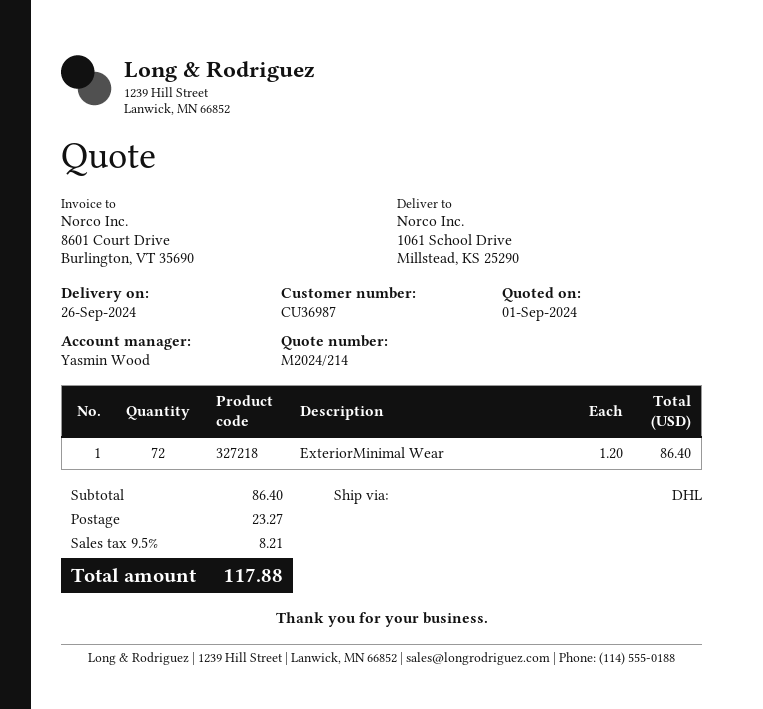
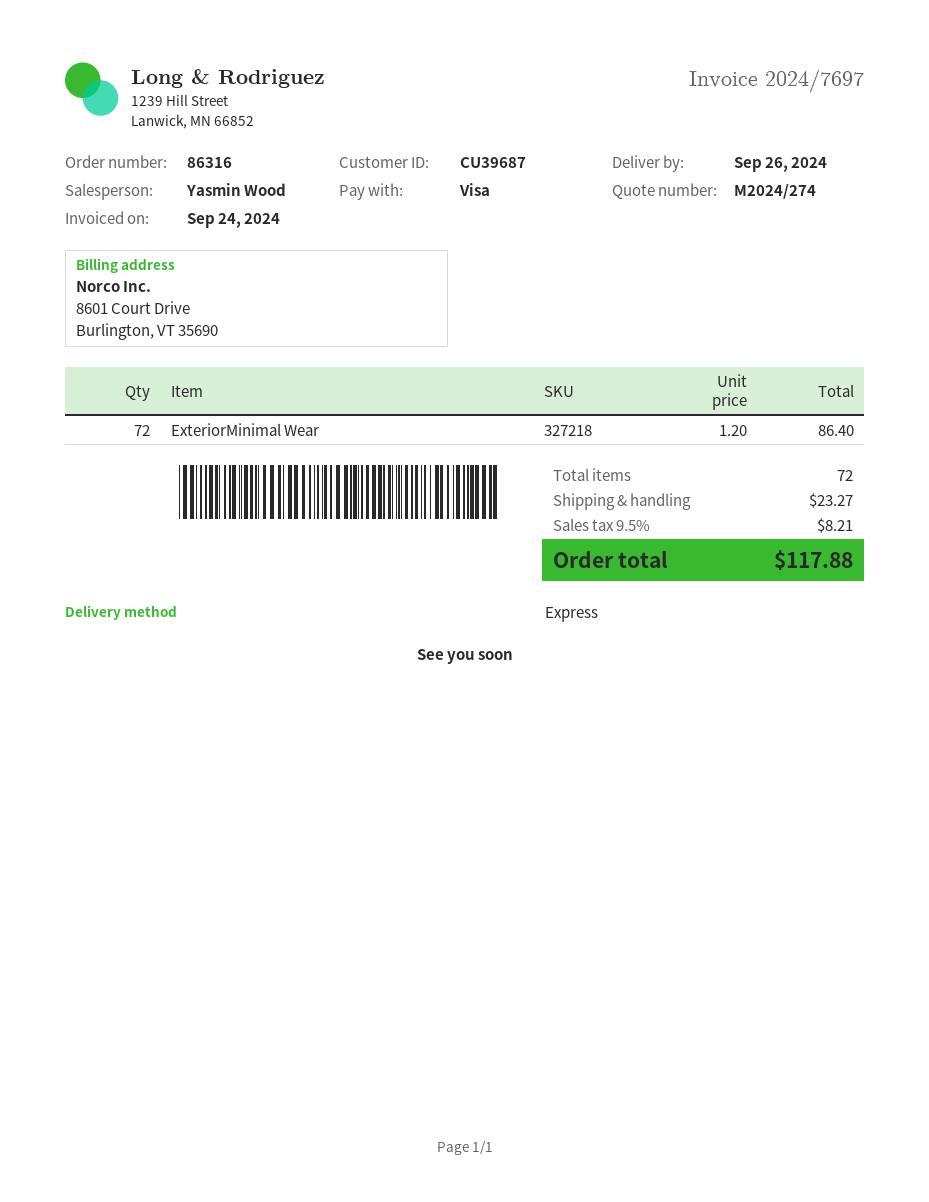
quote number: M2024/214 -> M2024/274
customer number: CU36987 -> CU39687
shipping method: DHL -> express

